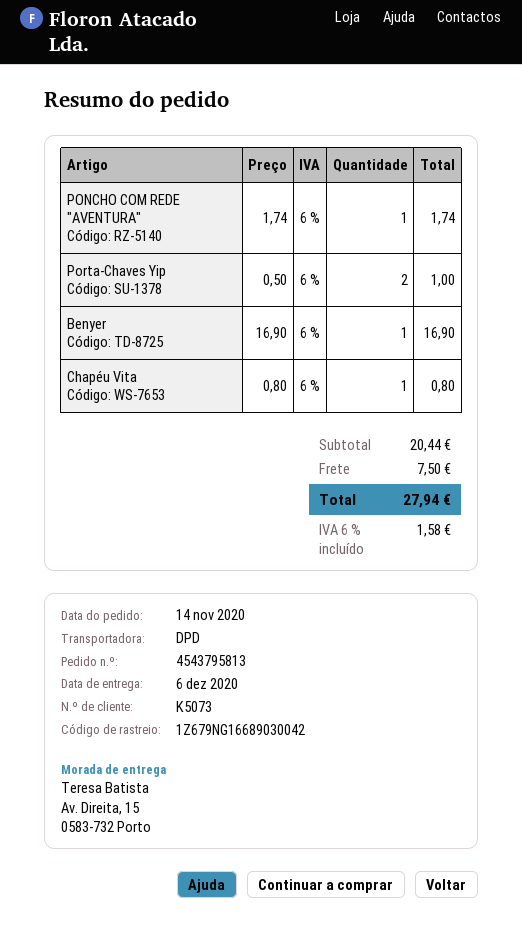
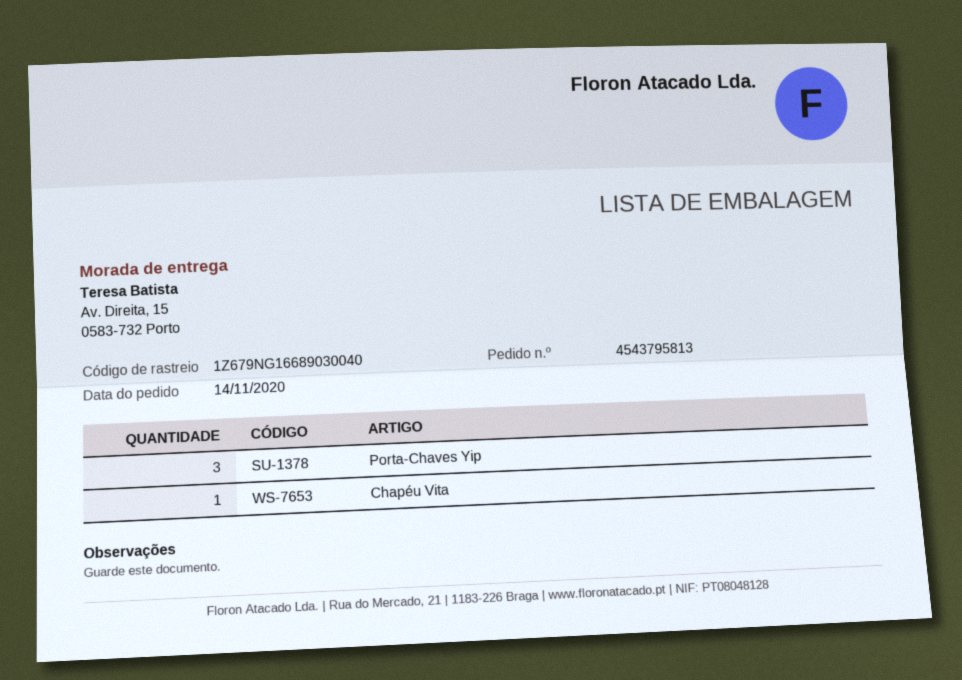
tracking number: 1Z679NG16689030042 -> 1Z679NG16689030040
PONCHO COM REDE "AVENTURA": 1 -> none
Porta-Chaves Yip: 2 -> 3
Benyer: 1 -> none

